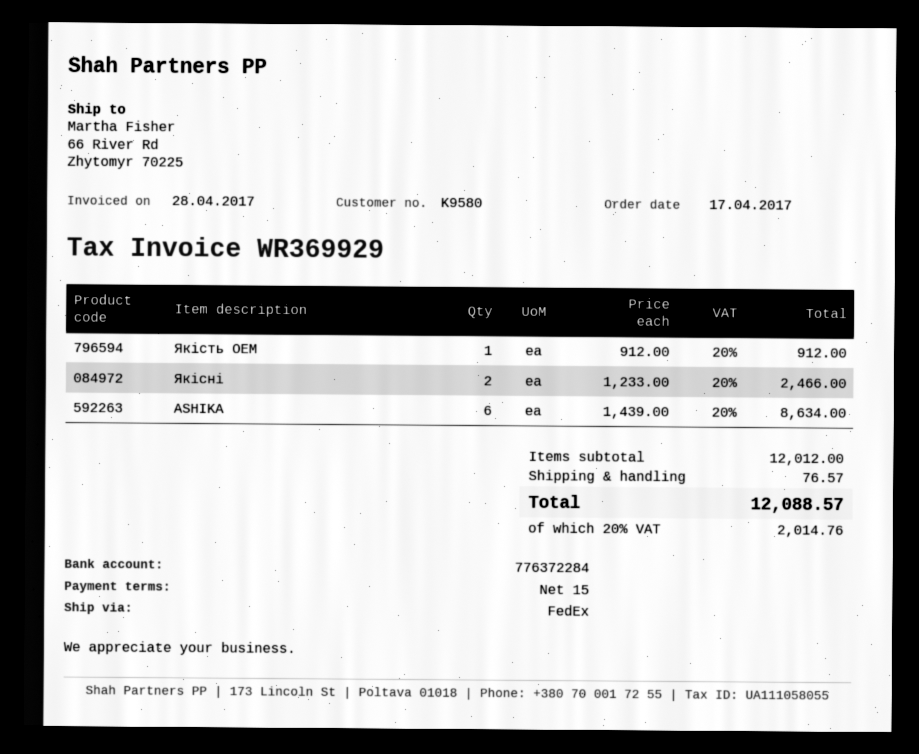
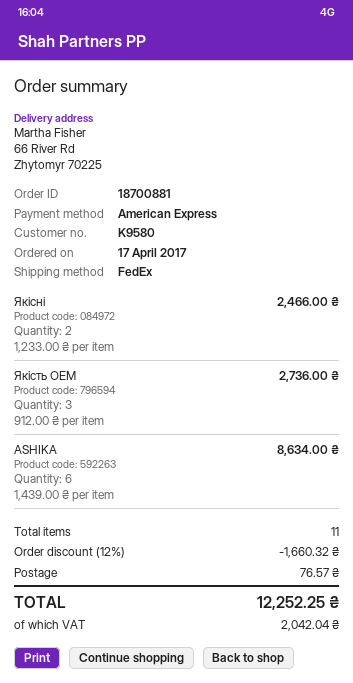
Якість OEM: 1 x 912.00 = 912.00 -> 3 x 912.00 = 2736.00
discount: none -> 12% = 1660.32
tax: 2014.76 -> 2042.04
total: 12088.57 -> 12252.25

